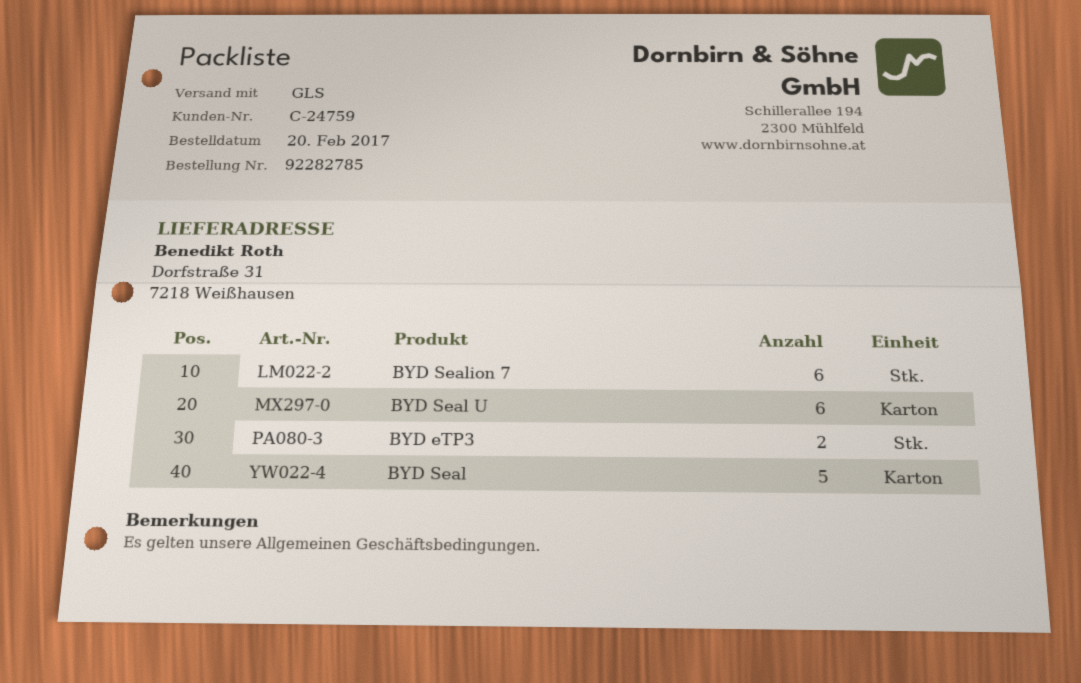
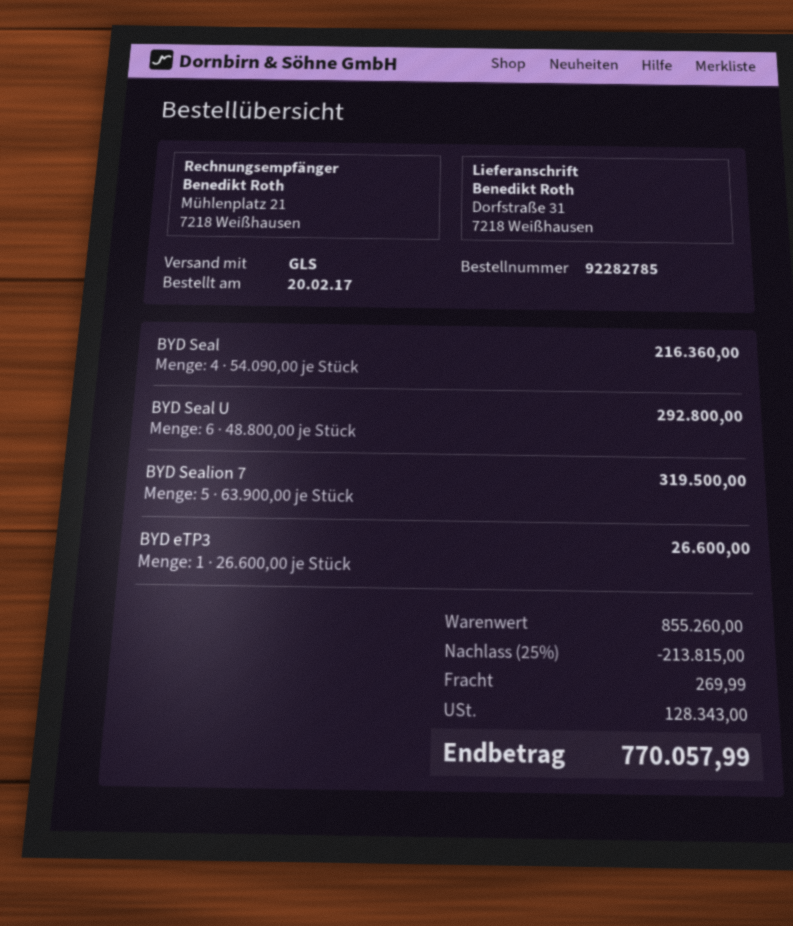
BYD Sealion 7: 6 -> 5
BYD eTP3: 2 -> 1
BYD Seal: 5 -> 4

